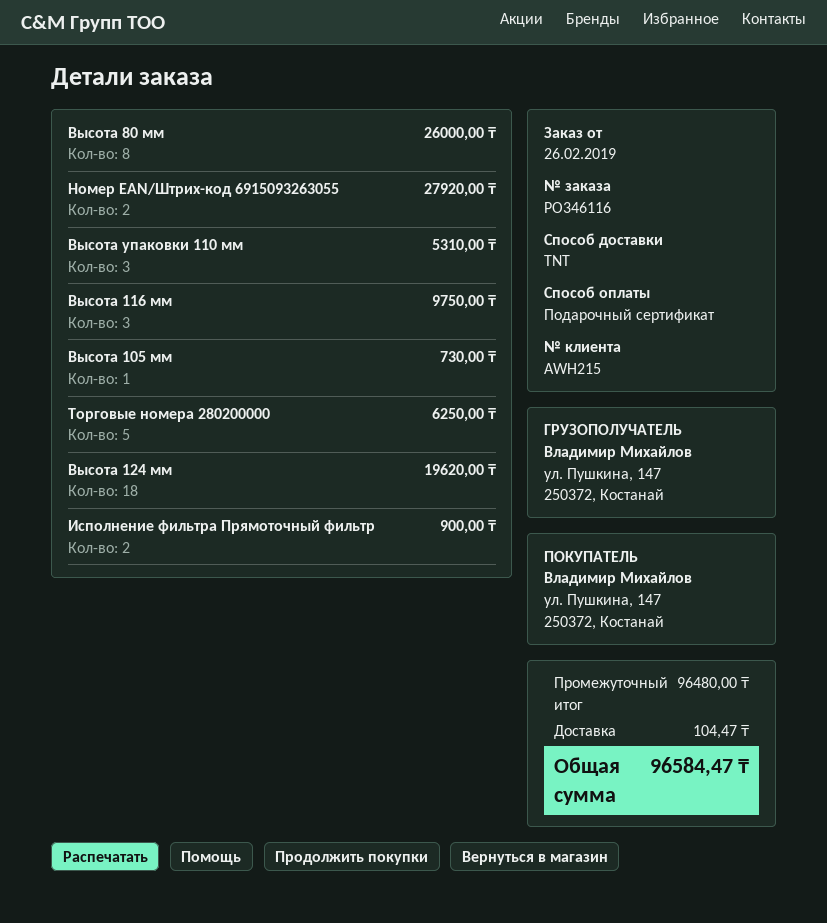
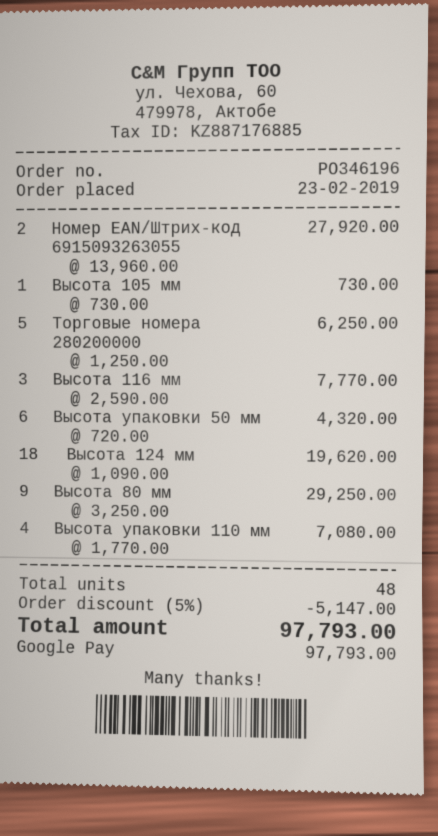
order number: PO346116 -> PO346196
order date: 2019-02-26 -> 2019-02-23
payment method: gift card -> Google Pay
Высота 80 мм: 8 for 26000.00 -> 9 for 29250.00
Высота упаковки 110 мм: 3 for 5310.00 -> 4 for 7080.00
Высота 116 мм: 3 for 9750.00 -> 3 for 7770.00
Исполнение фильтра Прямоточный фильтр: 2 for 900.00 -> none
Высота упаковки 50 мм: none -> 6 for 4320.00
discount: none -> 5% = 5147.00
shipping: 104.47 -> none
total: 96584.47 -> 97793.00

